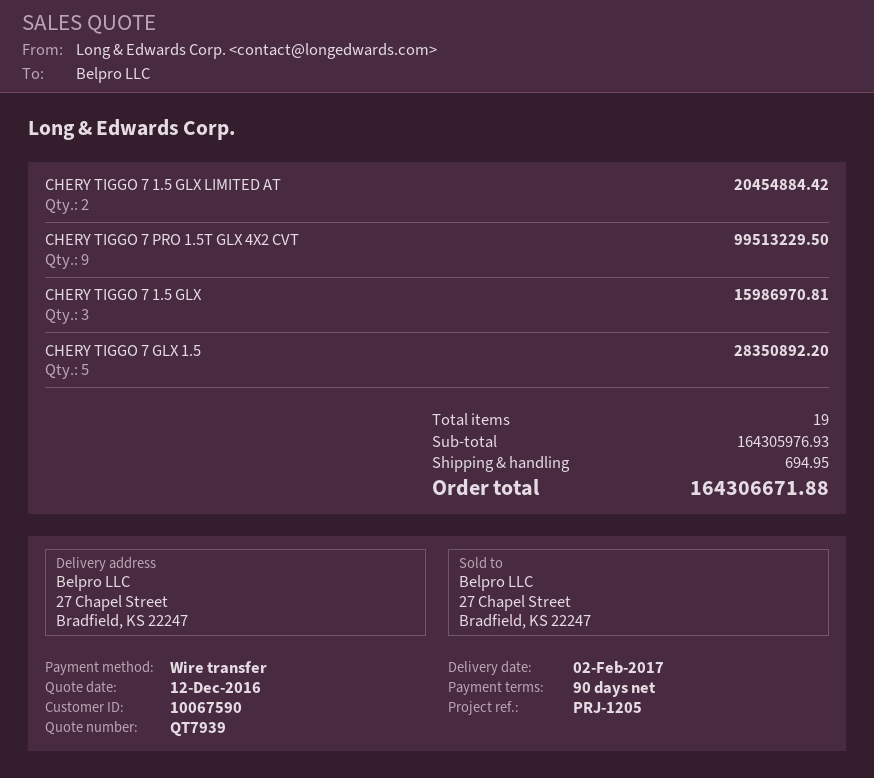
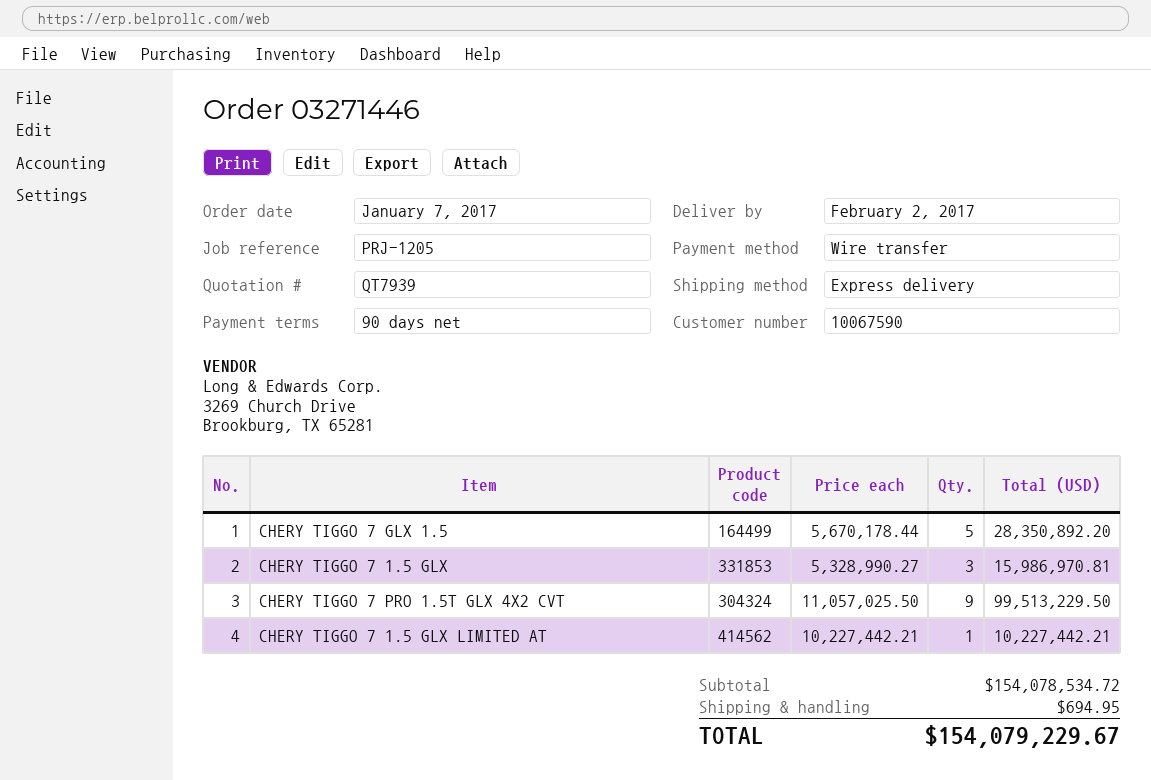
CHERY TIGGO 7 1.5 GLX LIMITED AT: 2 for 20454884.42 -> 1 for 10227442.21
subtotal: 164305976.93 -> 154078534.72
total: 164306671.88 -> 154079229.67

